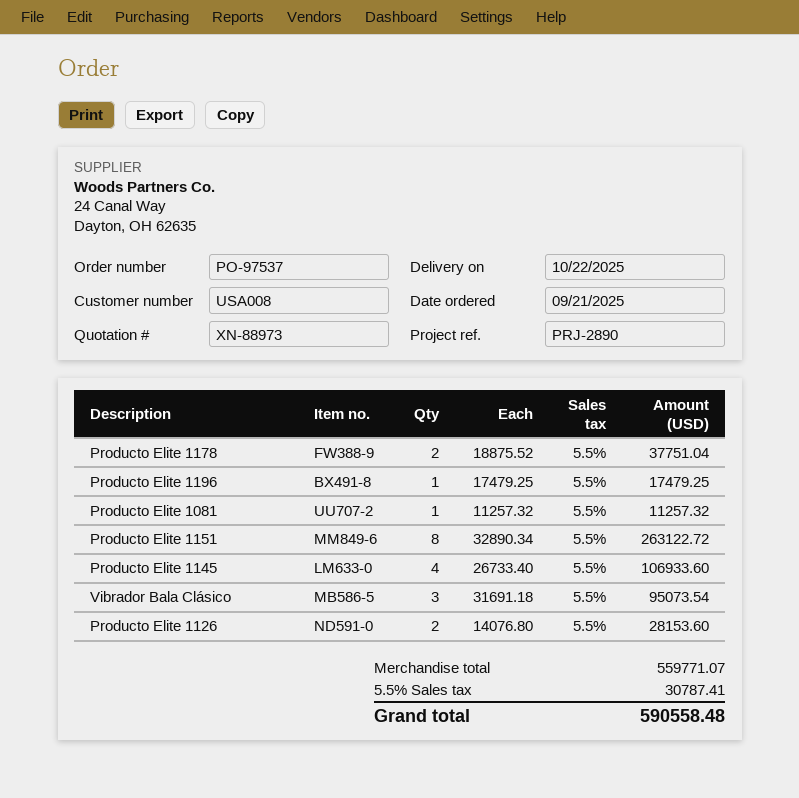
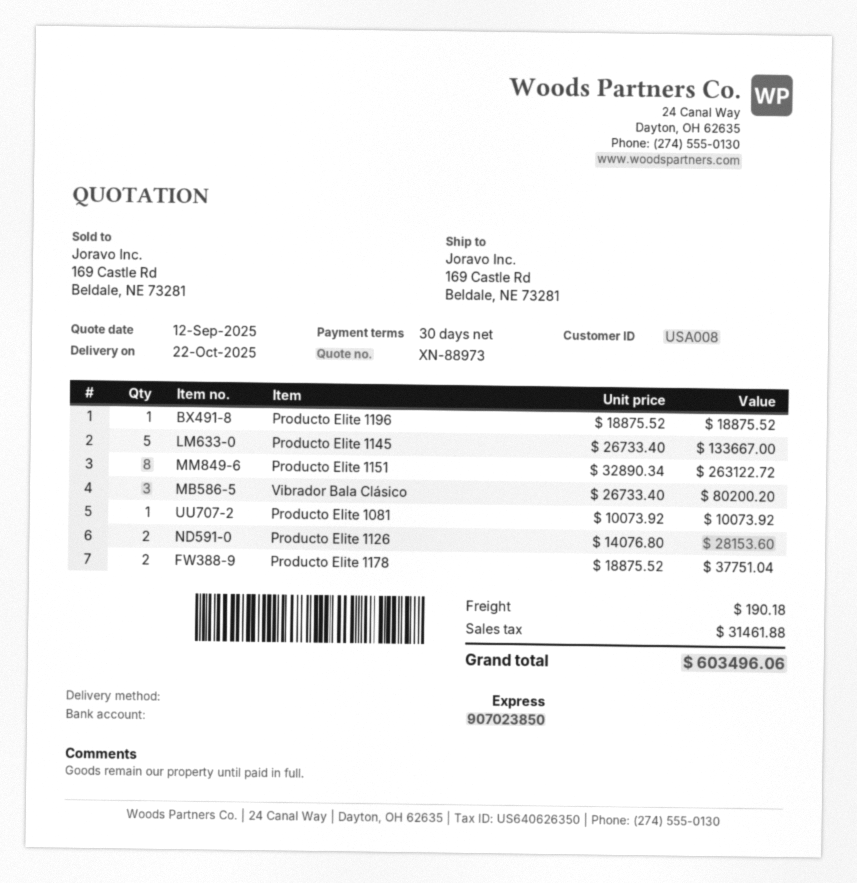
Producto Elite 1196: 1 x 17479.25 = 17479.25 -> 1 x 18875.52 = 18875.52
Producto Elite 1081: 1 x 11257.32 = 11257.32 -> 1 x 10073.92 = 10073.92
Producto Elite 1145: 4 x 26733.40 = 106933.60 -> 5 x 26733.40 = 133667.00
Vibrador Bala Clásico: 3 x 31691.18 = 95073.54 -> 3 x 26733.40 = 80200.20
shipping: none -> 190.18
tax: 30787.41 -> 31461.88
total: 590558.48 -> 603496.06

